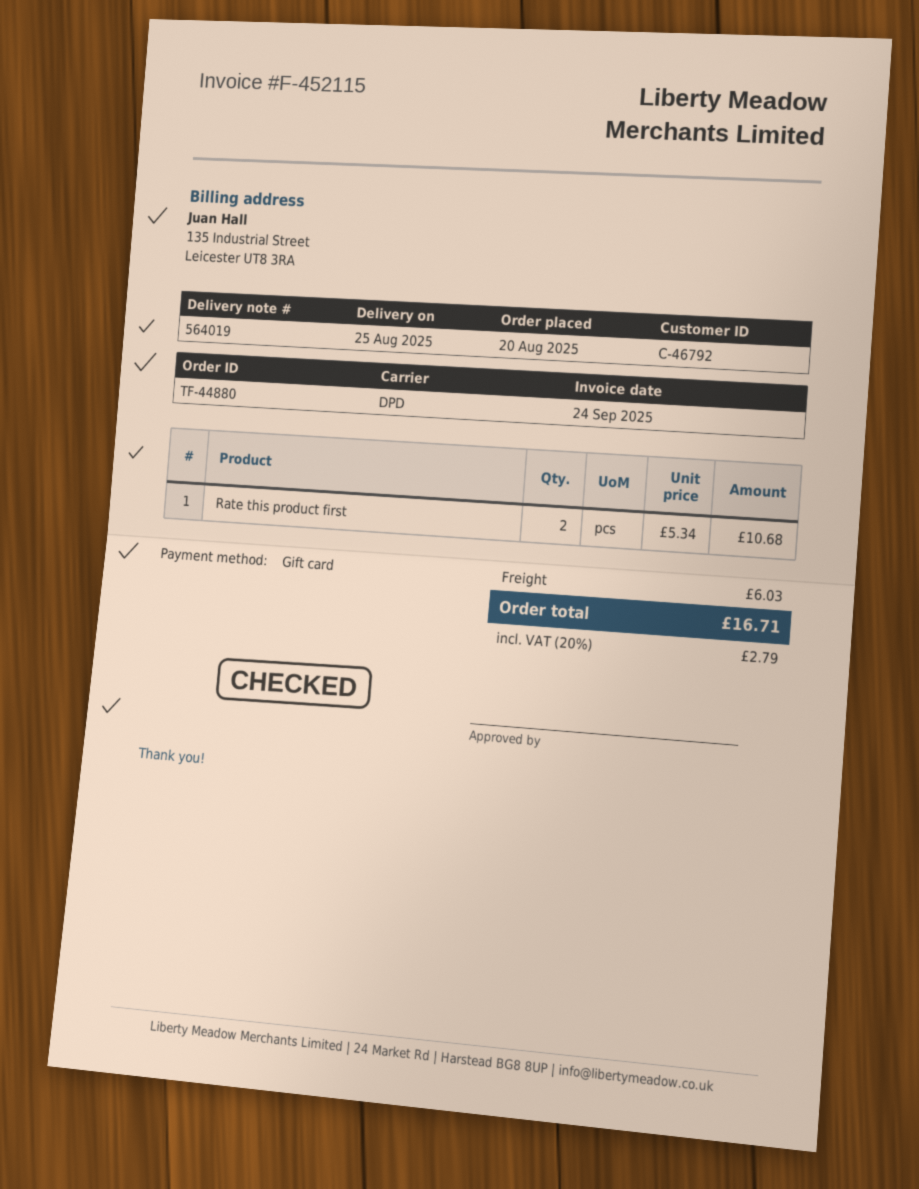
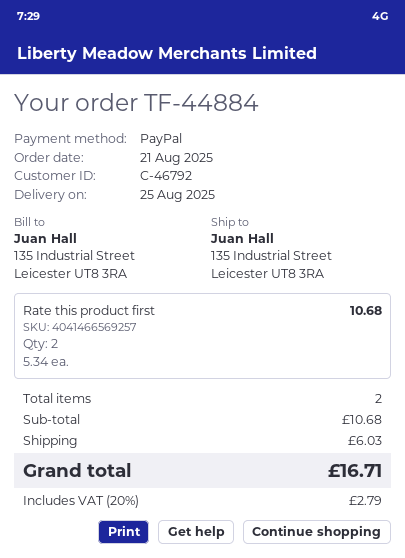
order number: TF-44880 -> TF-44884
order date: 2025-08-20 -> 2025-08-21
payment method: gift card -> PayPal

